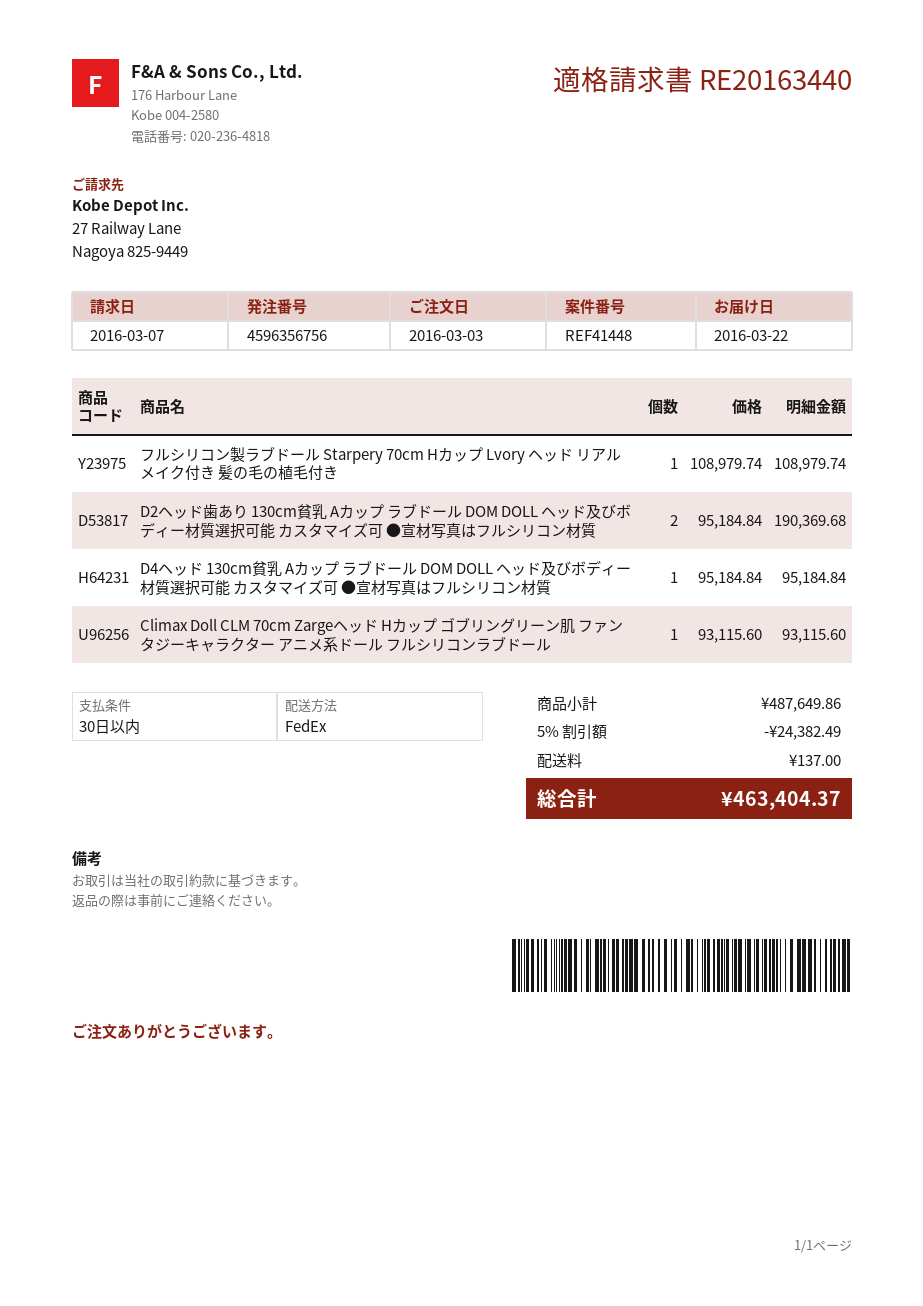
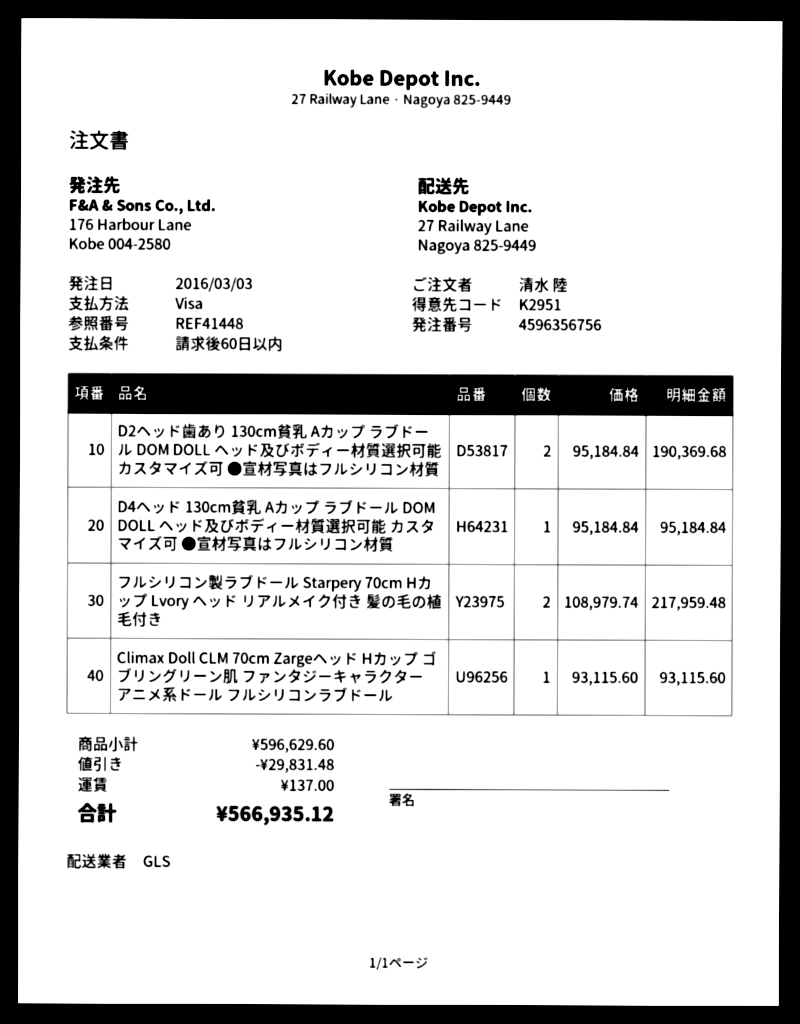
payment terms: 30 days -> 60 days
shipping method: FedEx -> GLS
フルシリコン製ラブドール Starpery 70cm Hカップ Lvory ヘッド リアルメイク付き 髪の毛の植毛付き: 1 x 108979.74 = 108979.74 -> 2 x 108979.74 = 217959.48
subtotal: 487649.86 -> 596629.60
discount: 24382.49 -> 29831.48
total: 463404.37 -> 566935.12

